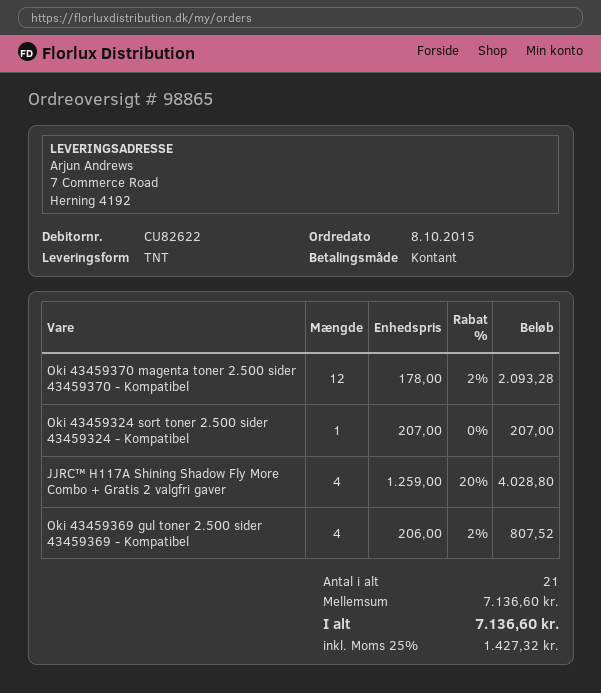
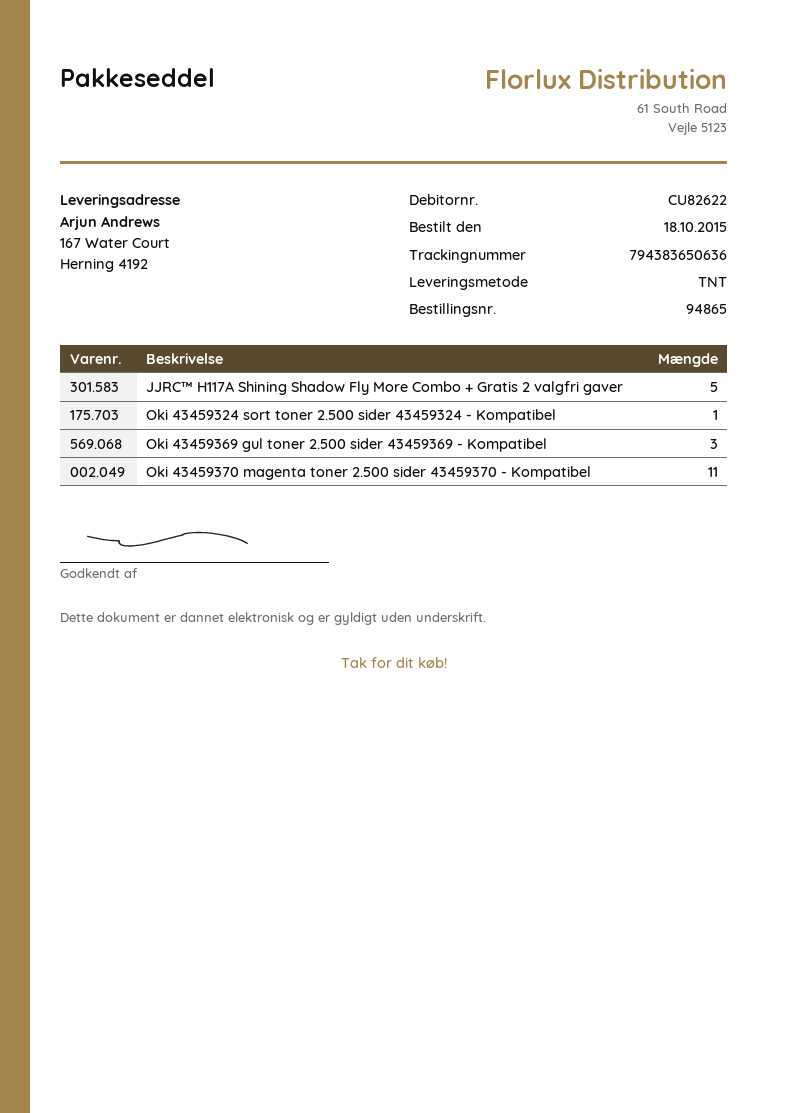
order number: 98865 -> 94865
order date: 2015-10-08 -> 2015-10-18
ship to: 7 Commerce Road, Herning 4192 -> 167 Water Court, Herning 4192
Oki 43459370 magenta toner 2.500 sider 43459370 - Kompatibel: 12 -> 11
JJRC™ H117A Shining Shadow Fly More Combo + Gratis 2 valgfri gaver: 4 -> 5
Oki 43459369 gul toner 2.500 sider 43459369 - Kompatibel: 4 -> 3

